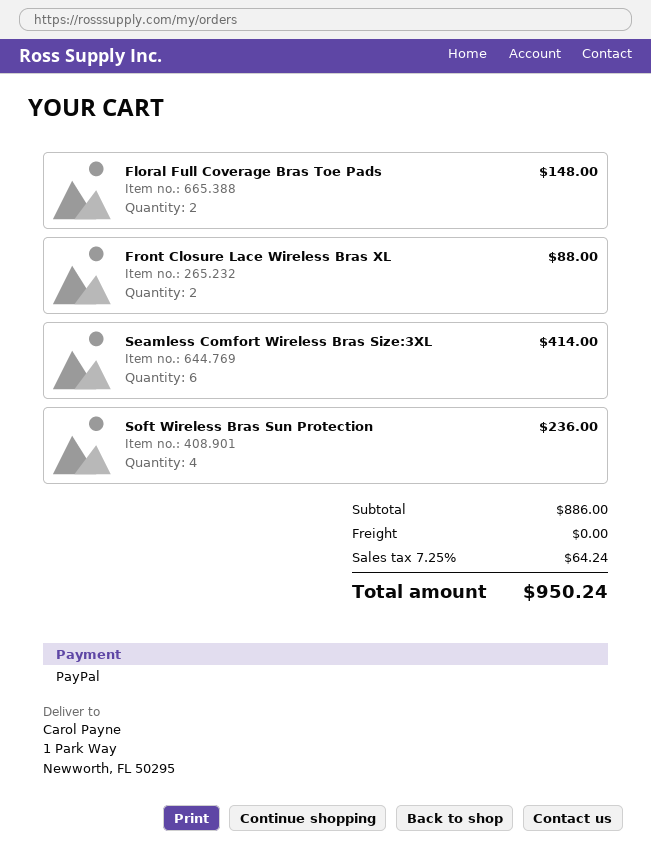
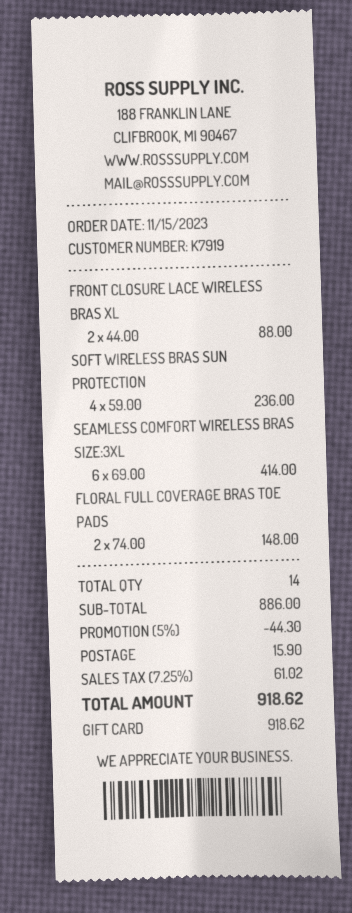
payment method: PayPal -> gift card
discount: none -> 5% = 44.30
shipping: 0.00 -> 15.90
tax: 7.25% = 64.24 -> 7.25% = 61.02
total: 950.24 -> 918.62

